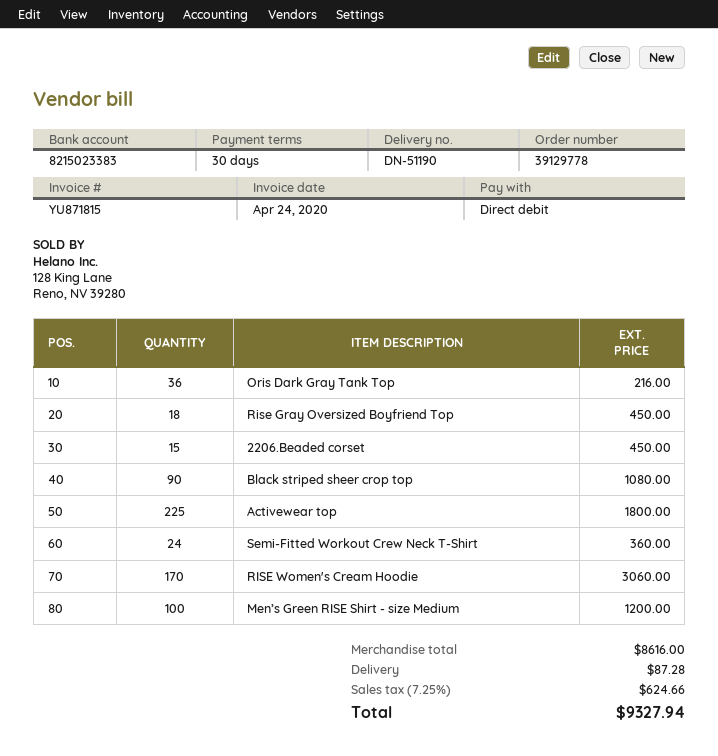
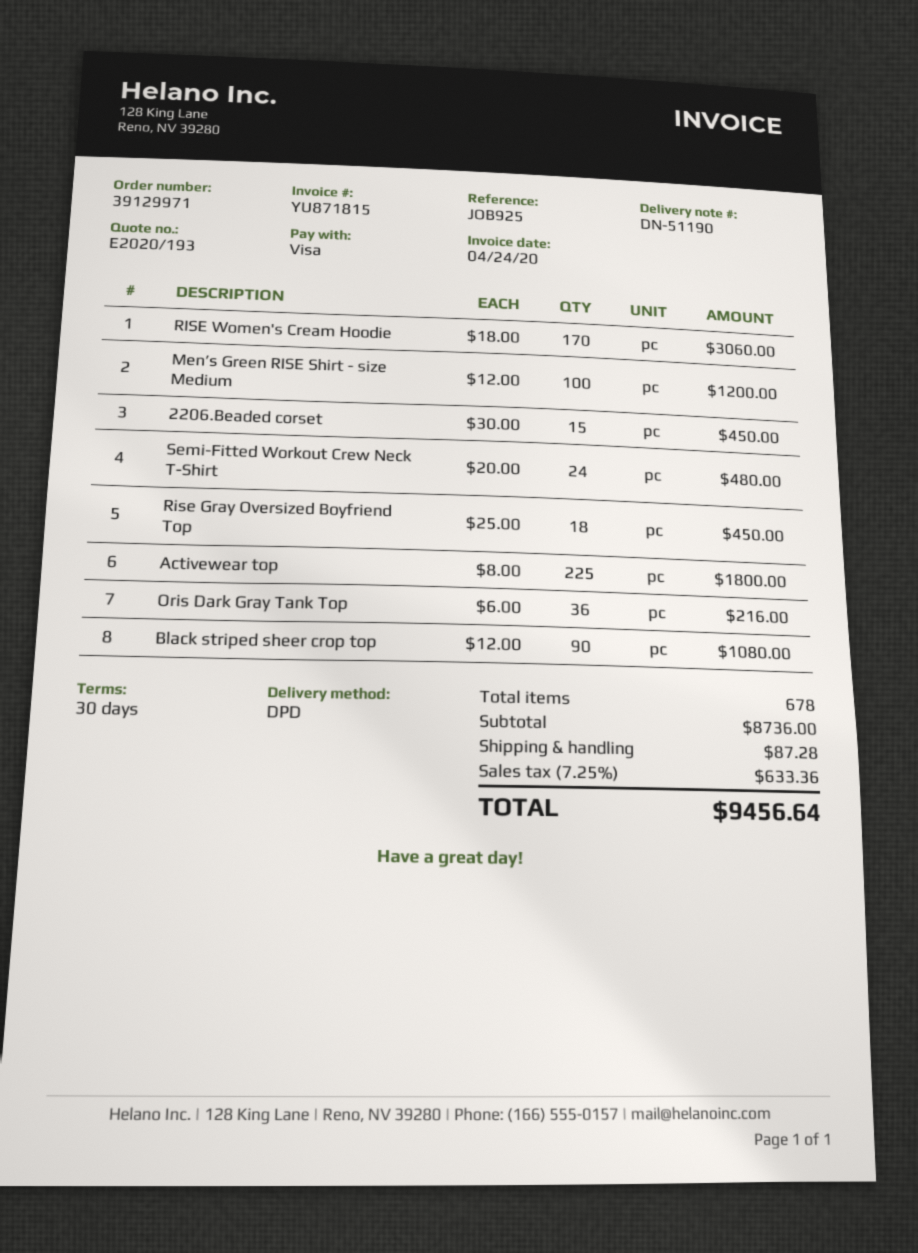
order number: 39129778 -> 39129971
payment method: direct debit -> Visa
Semi-Fitted Workout Crew Neck T-Shirt: 24 for 360.00 -> 24 for 480.00
subtotal: 8616.00 -> 8736.00
tax: 7.25% = 624.66 -> 7.25% = 633.36
total: 9327.94 -> 9456.64

